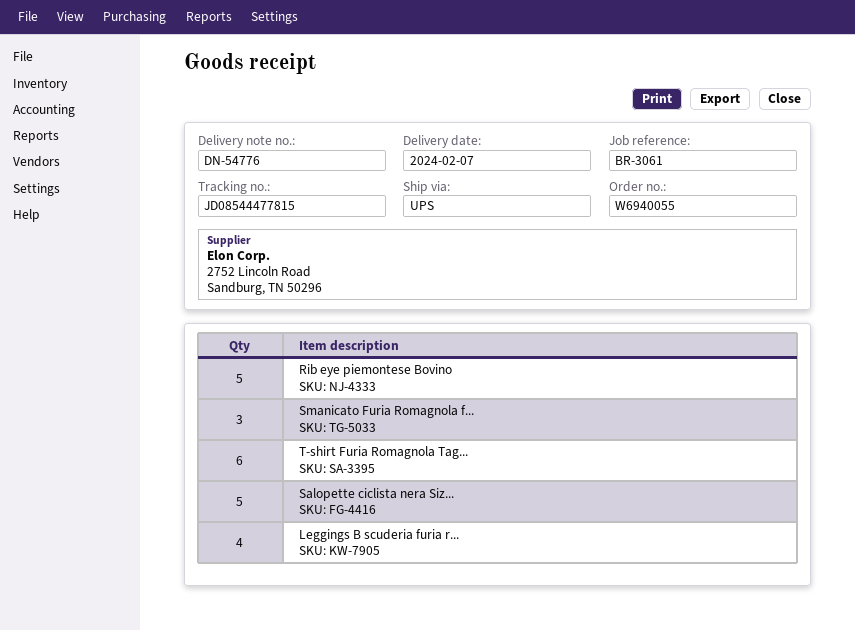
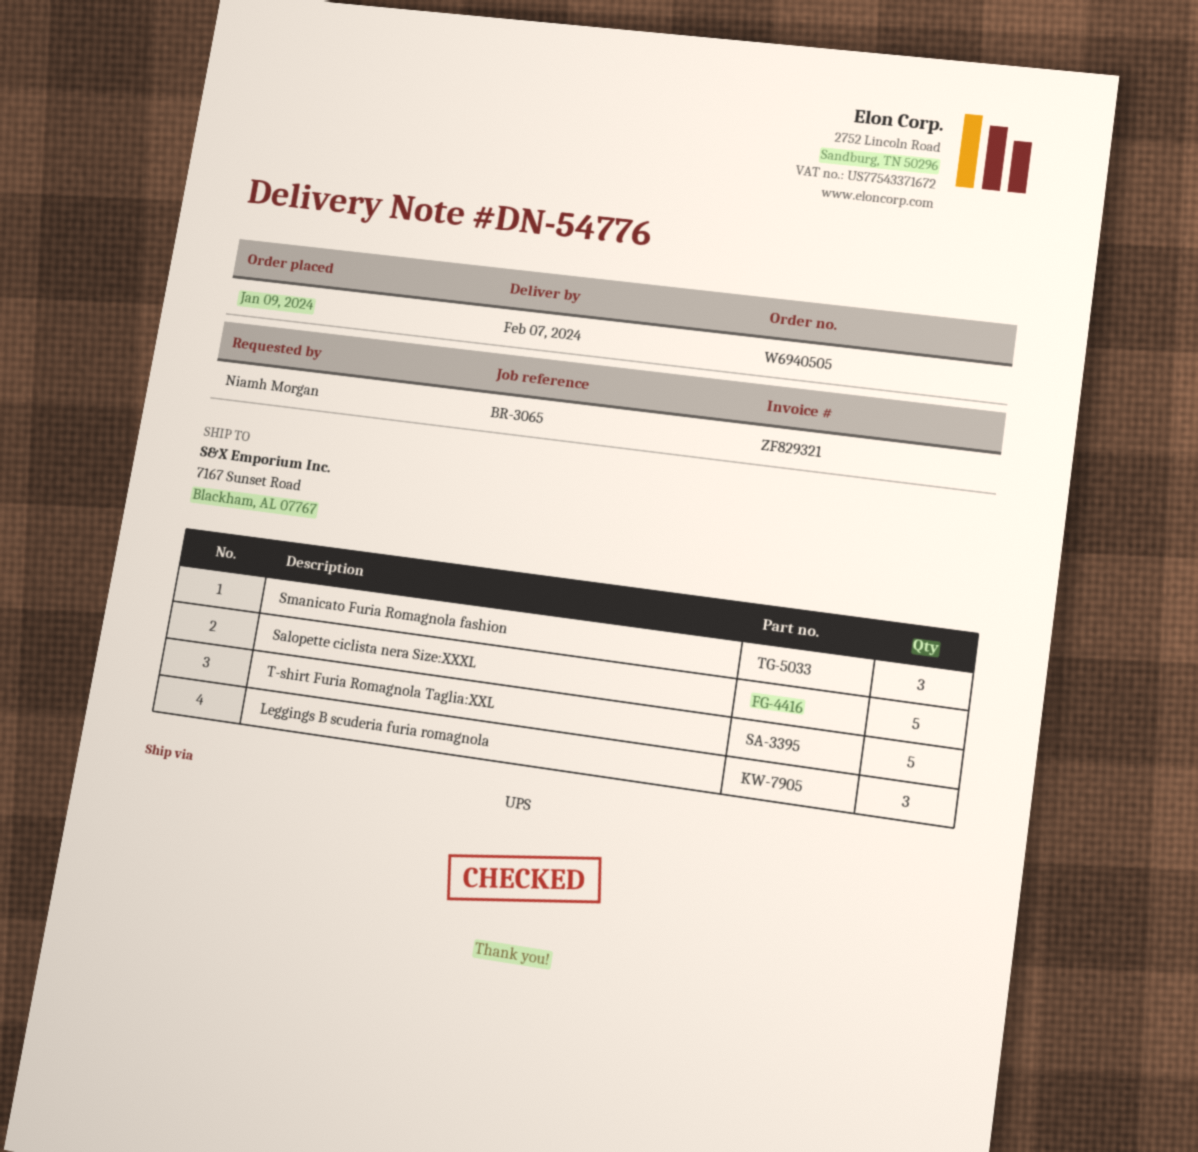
order number: W6940055 -> W6940505
reference: BR-3061 -> BR-3065
Rib eye piemontese Bovino: 5 -> none
T-shirt Furia Romagnola Tag...: 6 -> 5
Leggings B scuderia furia r...: 4 -> 3

